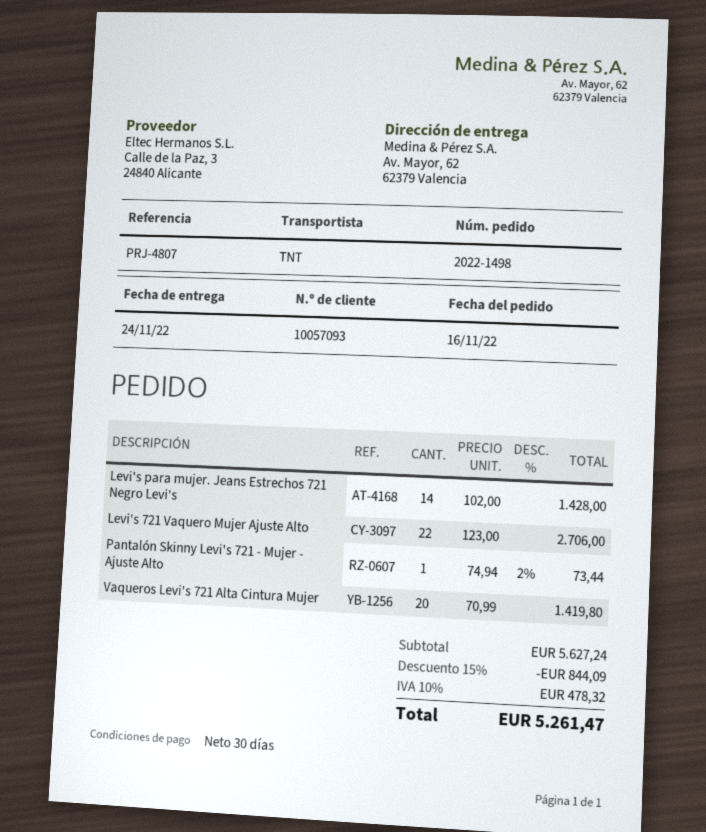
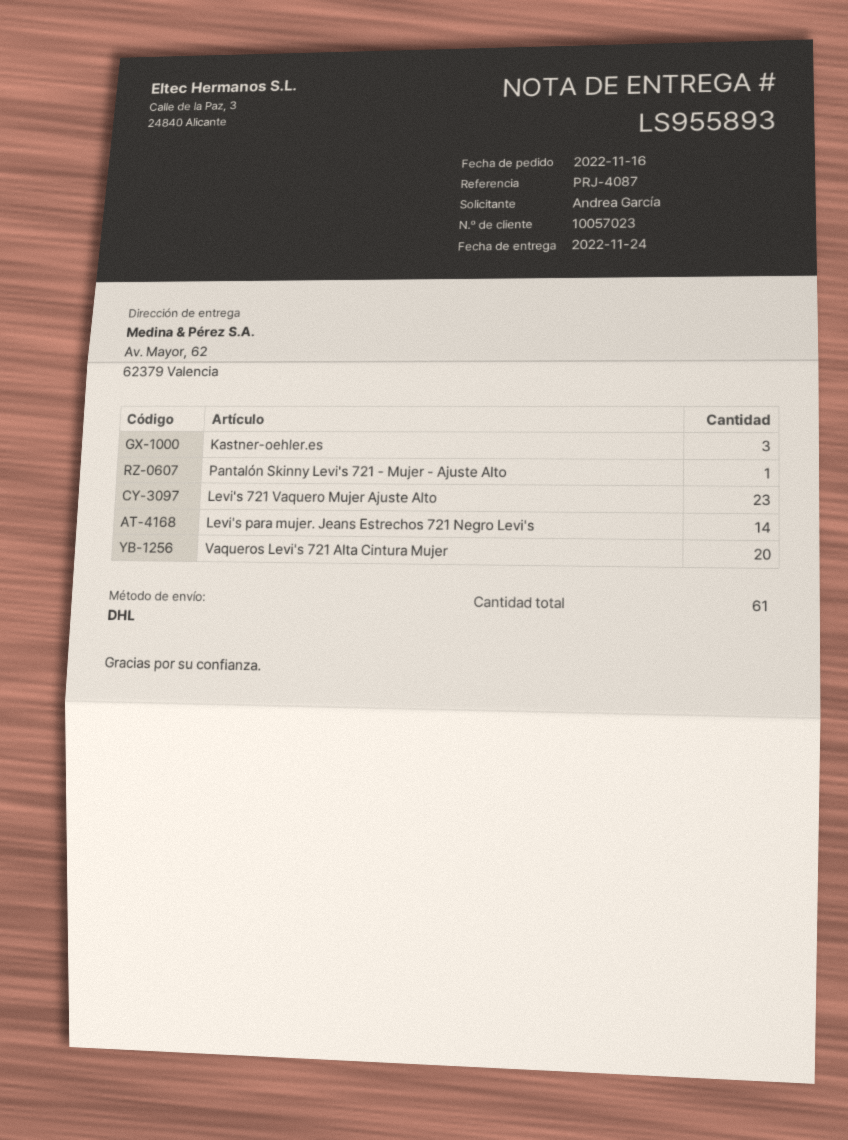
customer number: 10057093 -> 10057023
reference: PRJ-4807 -> PRJ-4087
shipping method: TNT -> DHL
Levi's 721 Vaquero Mujer Ajuste Alto: 22 -> 23
Kastner-oehler.es: none -> 3

